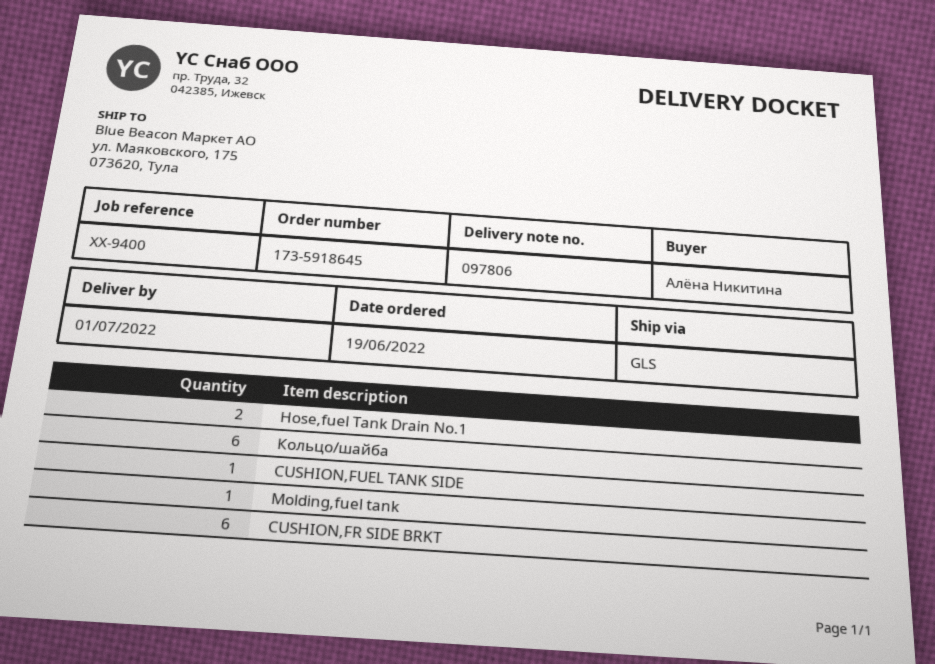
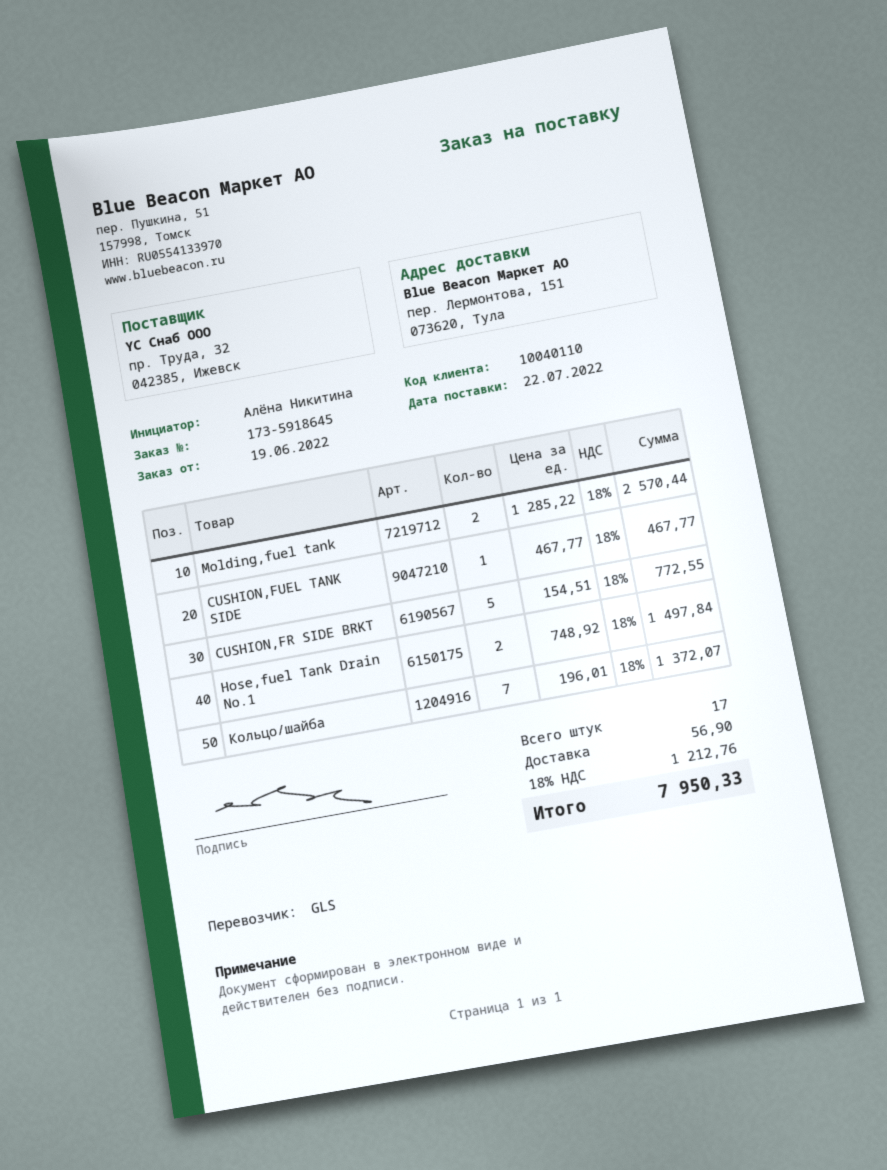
delivery date: 2022-07-01 -> 2022-07-22
ship to: ул. Маяковского, 175, 073620, Тула -> пер. Лермонтова, 151, 073620, Тула
Кольцо/шайба: 6 -> 7
Molding,fuel tank: 1 -> 2
CUSHION,FR SIDE BRKT: 6 -> 5

